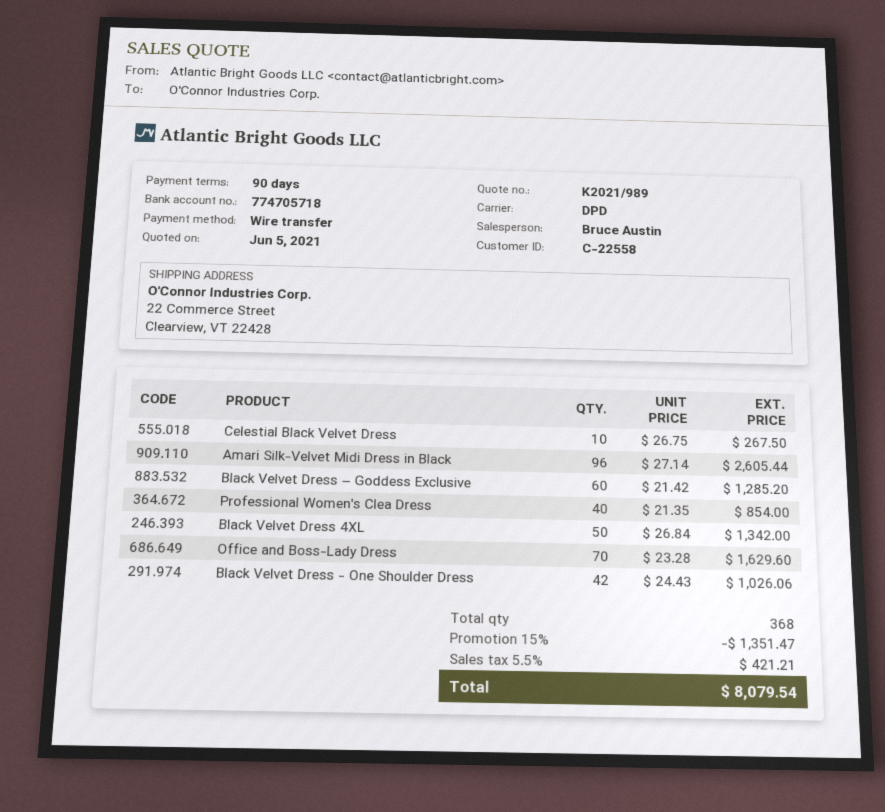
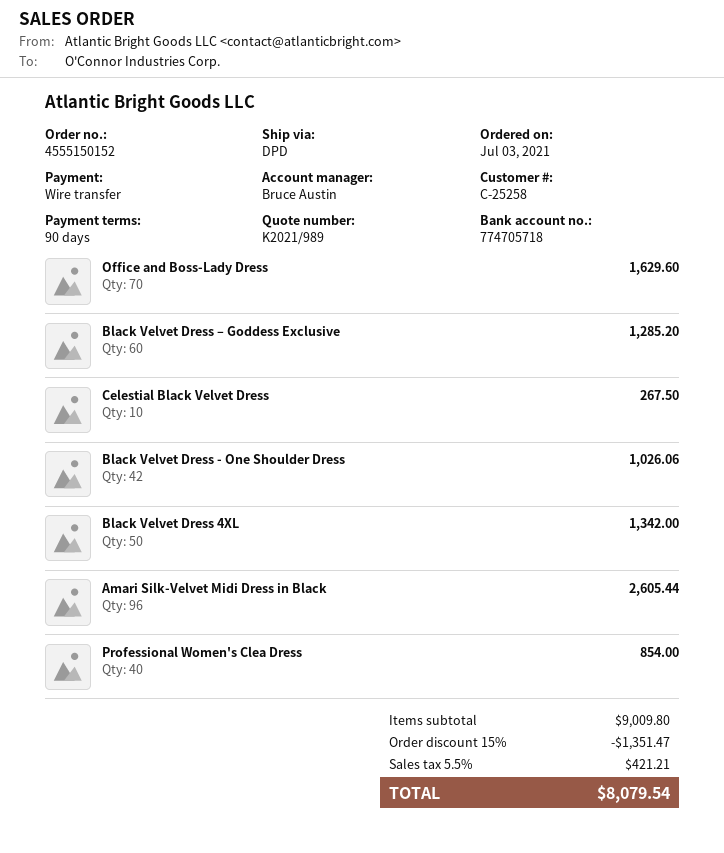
customer number: C-22558 -> C-25258

